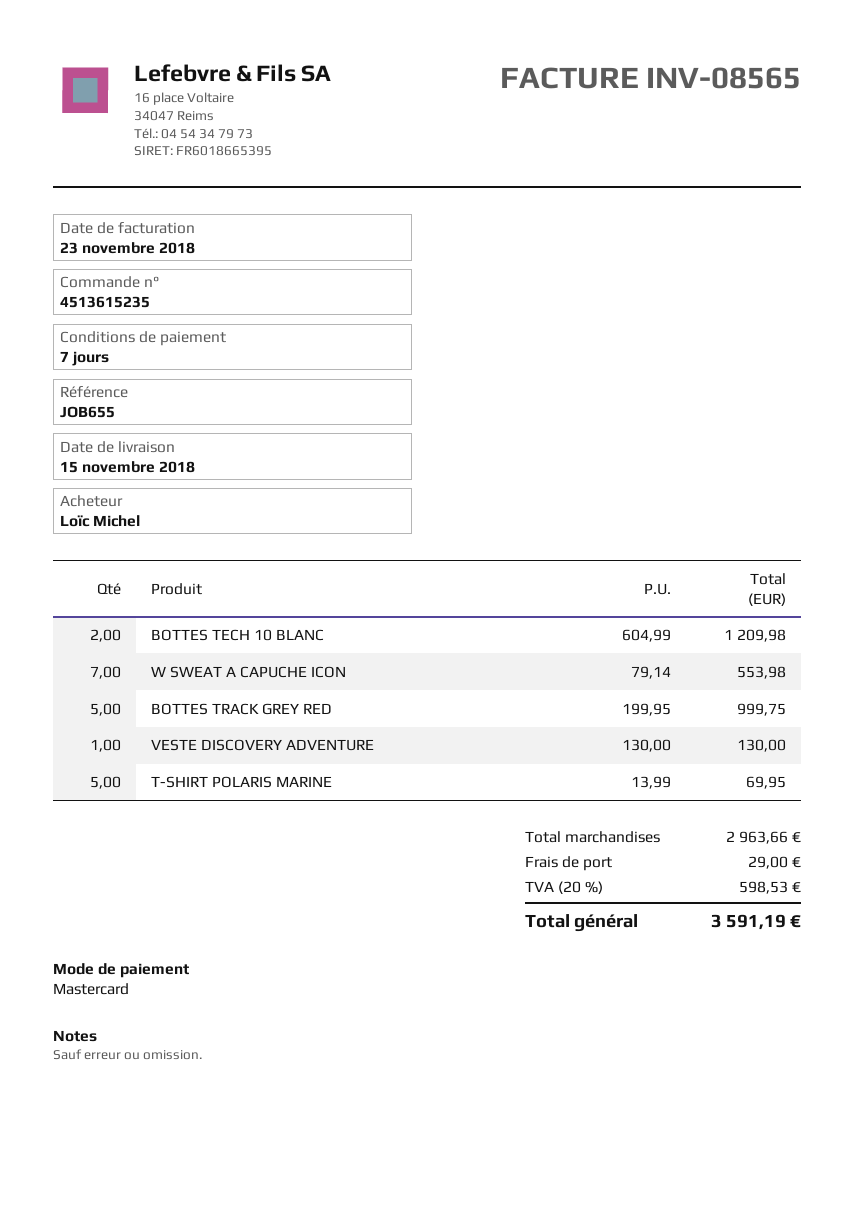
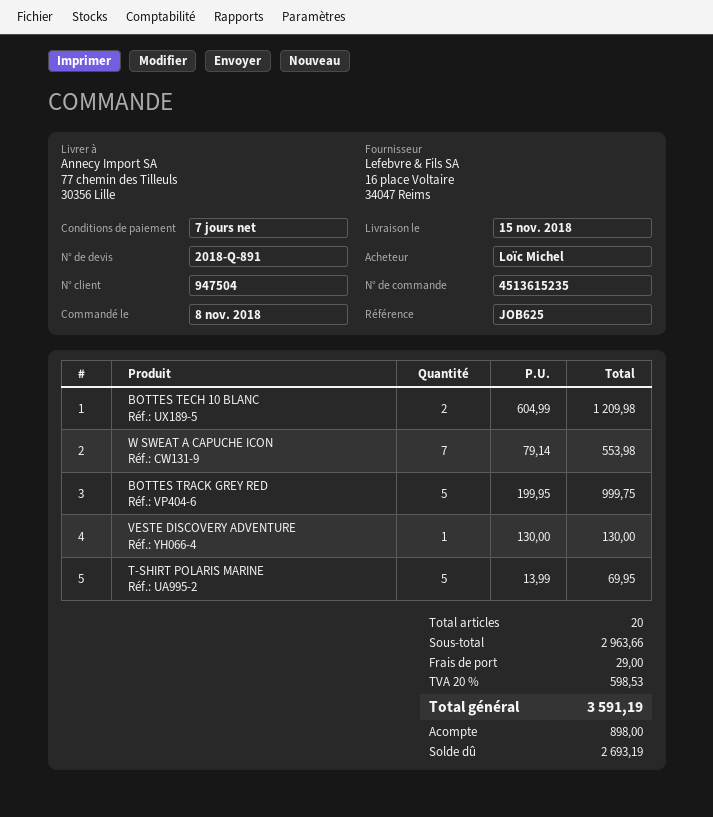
reference: JOB655 -> JOB625

